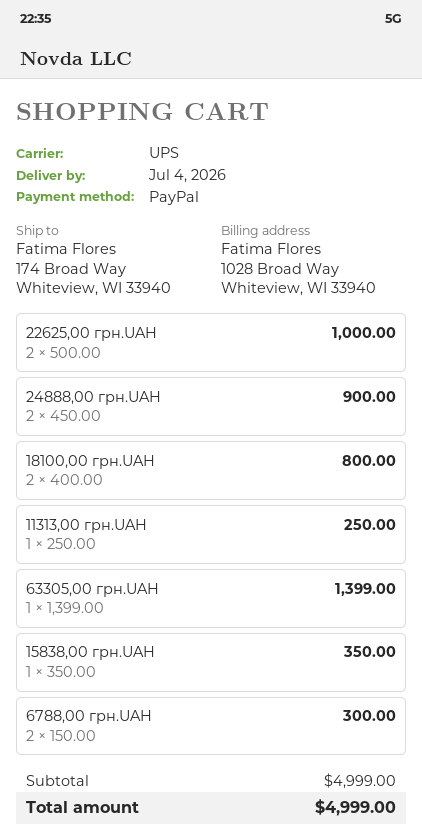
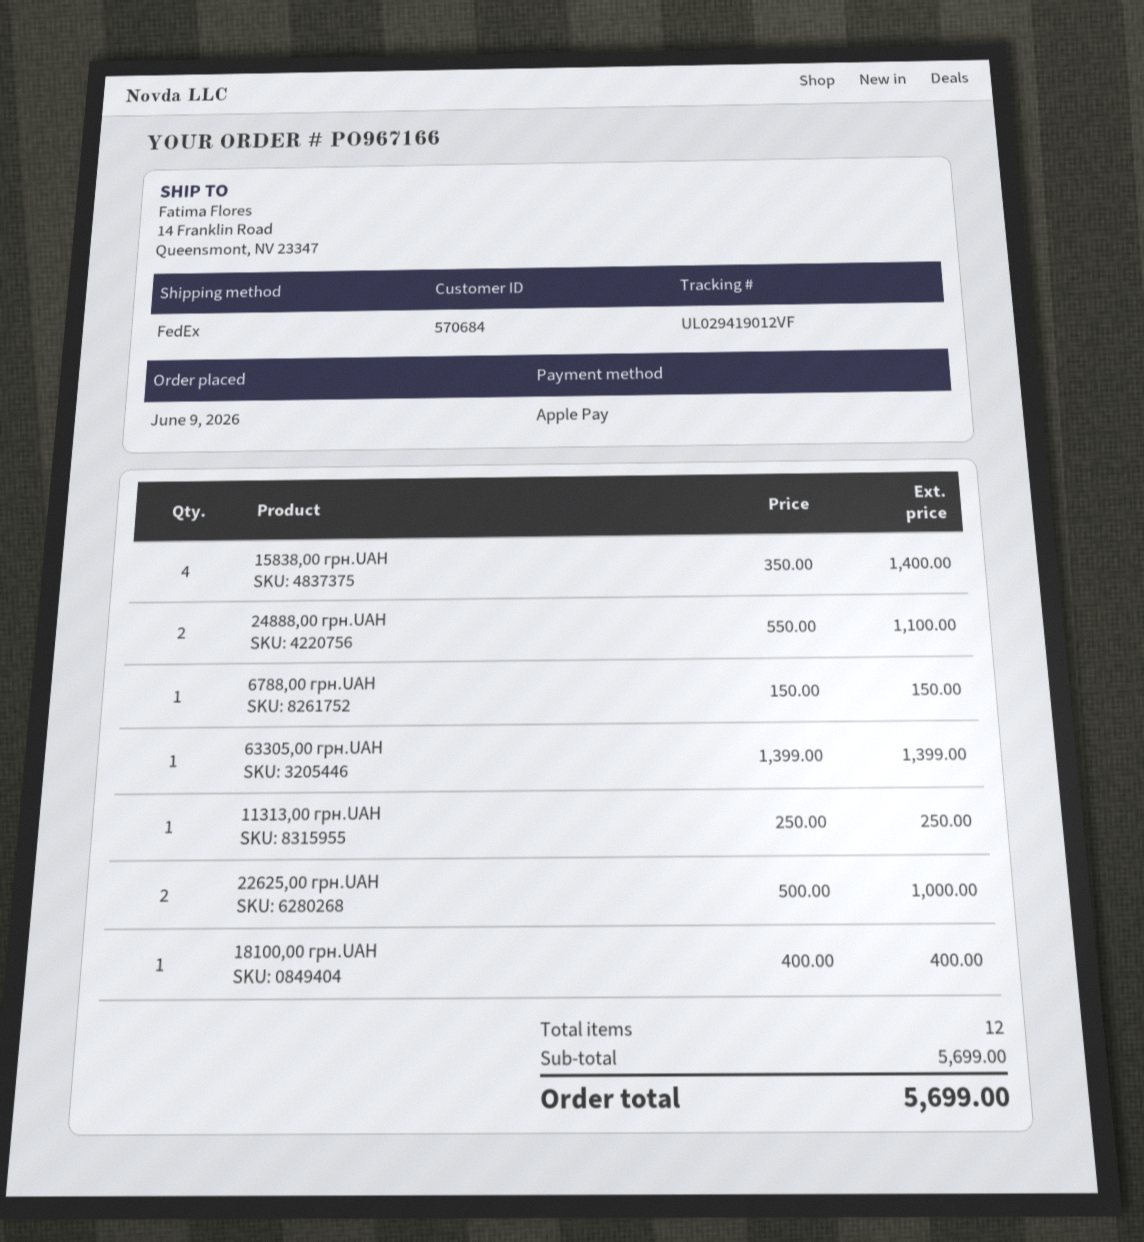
payment method: PayPal -> Apple Pay
shipping method: UPS -> FedEx
ship to: 174 Broad Way, Whiteview, WI 33940 -> 14 Franklin Road, Queensmont, NV 23347
24888,00 грн.UAH: 2 x 450.00 = 900.00 -> 2 x 550.00 = 1100.00
18100,00 грн.UAH: 2 x 400.00 = 800.00 -> 1 x 400.00 = 400.00
15838,00 грн.UAH: 1 x 350.00 = 350.00 -> 4 x 350.00 = 1400.00
6788,00 грн.UAH: 2 x 150.00 = 300.00 -> 1 x 150.00 = 150.00
subtotal: 4999.00 -> 5699.00
total: 4999.00 -> 5699.00

